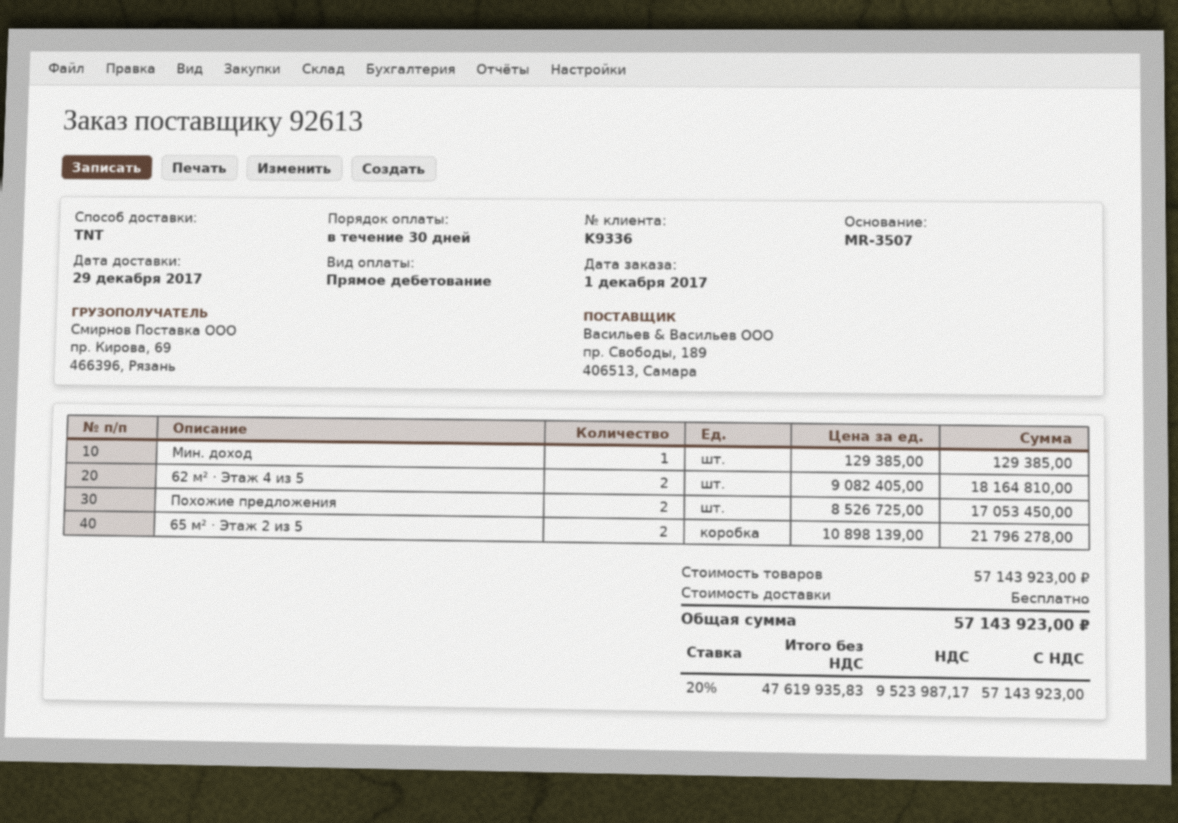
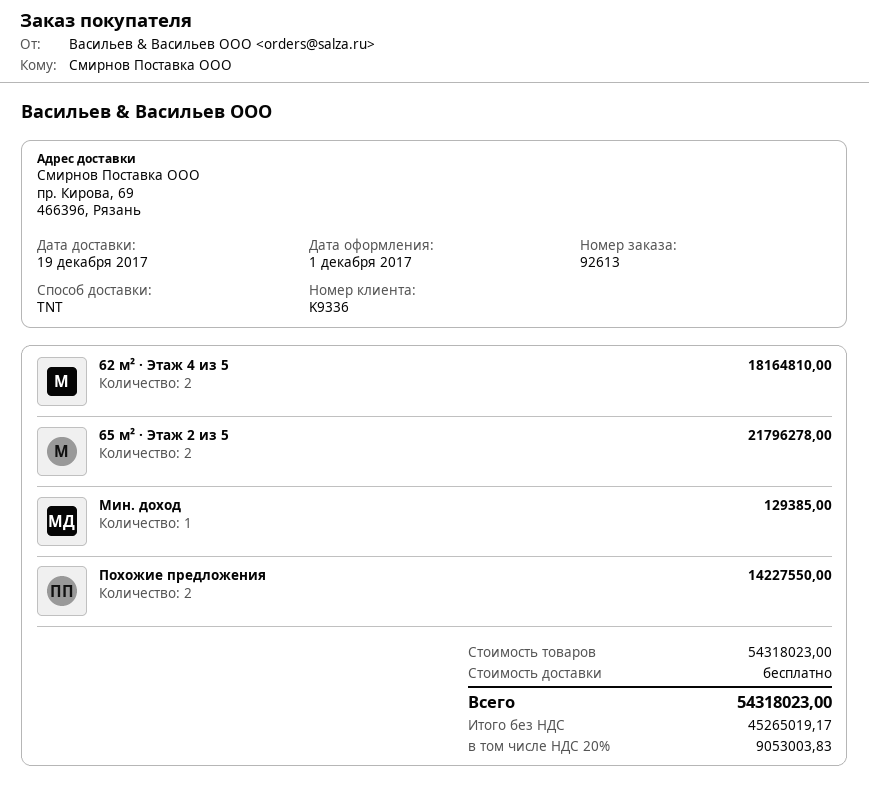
delivery date: 2017-12-29 -> 2017-12-19
Похожие предложения: 2 for 17053450.00 -> 2 for 14227550.00
subtotal: 57143923.00 -> 54318023.00
net: 47619935.83 -> 45265019.17
tax: 20% = 9523987.17 -> 20% = 9053003.83
total: 57143923.00 -> 54318023.00

